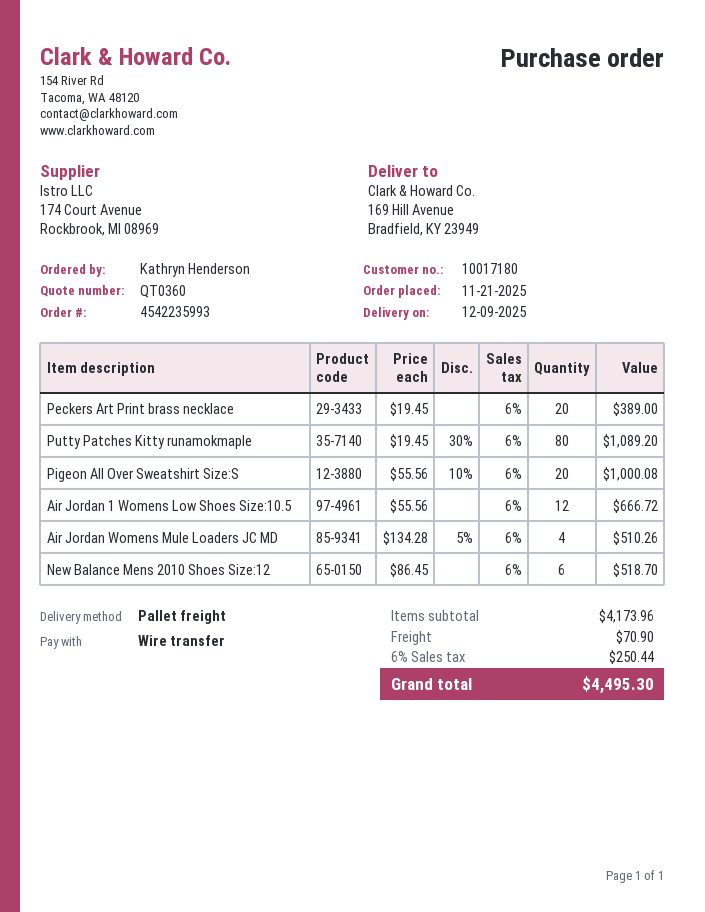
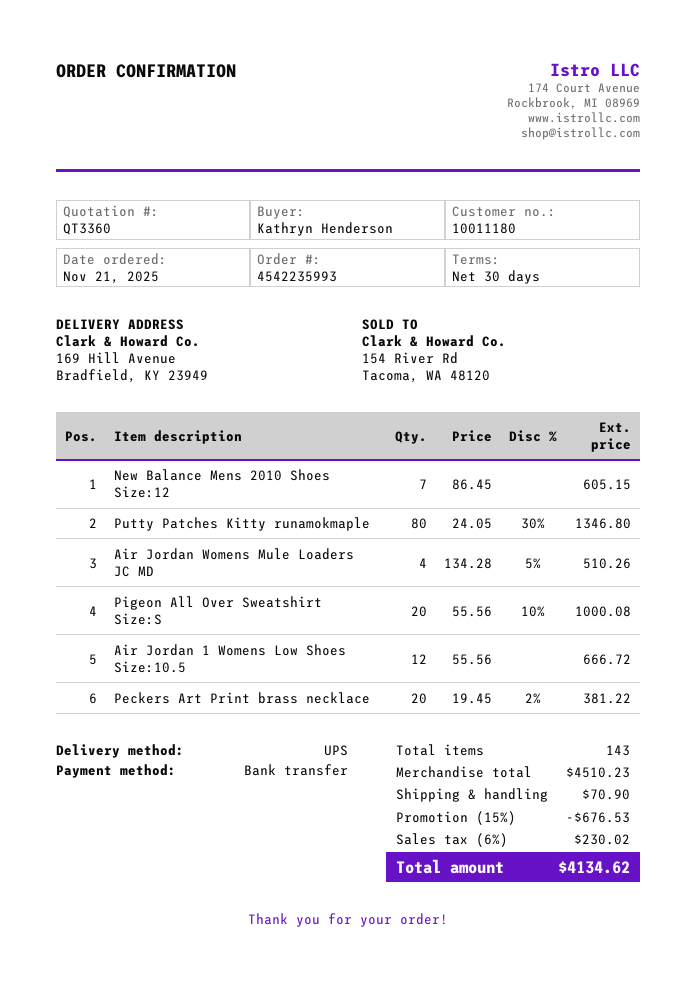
quote number: QT0360 -> QT3360
customer number: 10017180 -> 10011180
shipping method: pallet freight -> UPS
Peckers Art Print brass necklace: 20 x 19.45 = 389.00 -> 20 x 19.45 - 2% = 381.22
Putty Patches Kitty runamokmaple: 80 x 19.45 - 30% = 1089.20 -> 80 x 24.05 - 30% = 1346.80
New Balance Mens 2010 Shoes Size:12: 6 x 86.45 = 518.70 -> 7 x 86.45 = 605.15
subtotal: 4173.96 -> 4510.23
discount: none -> 15% = 676.53
tax: 6% = 250.44 -> 6% = 230.02
total: 4495.30 -> 4134.62

